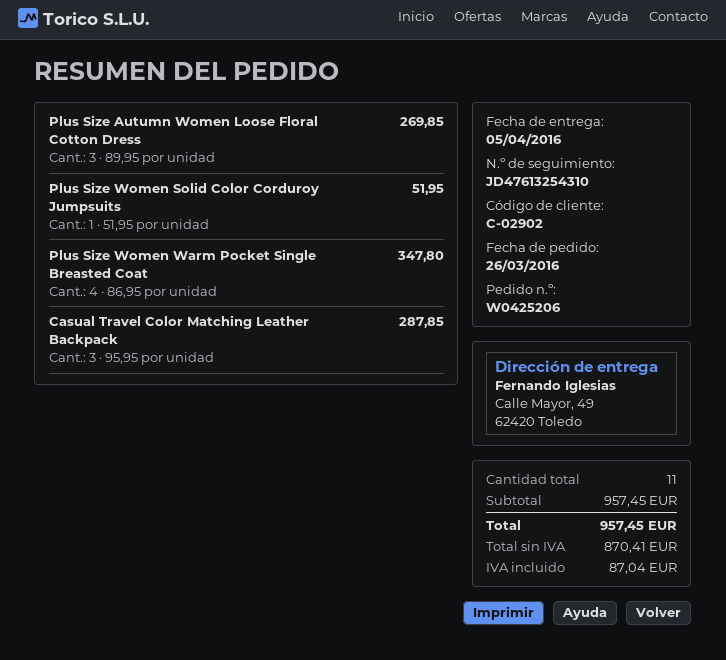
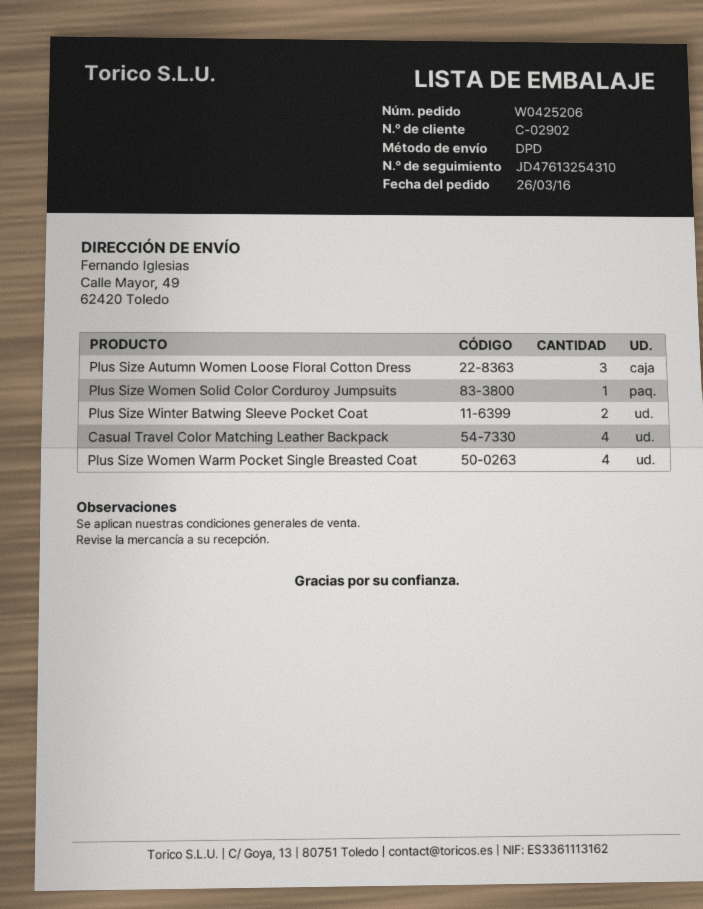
Casual Travel Color Matching Leather Backpack: 3 -> 4
Plus Size Winter Batwing Sleeve Pocket Coat: none -> 2

